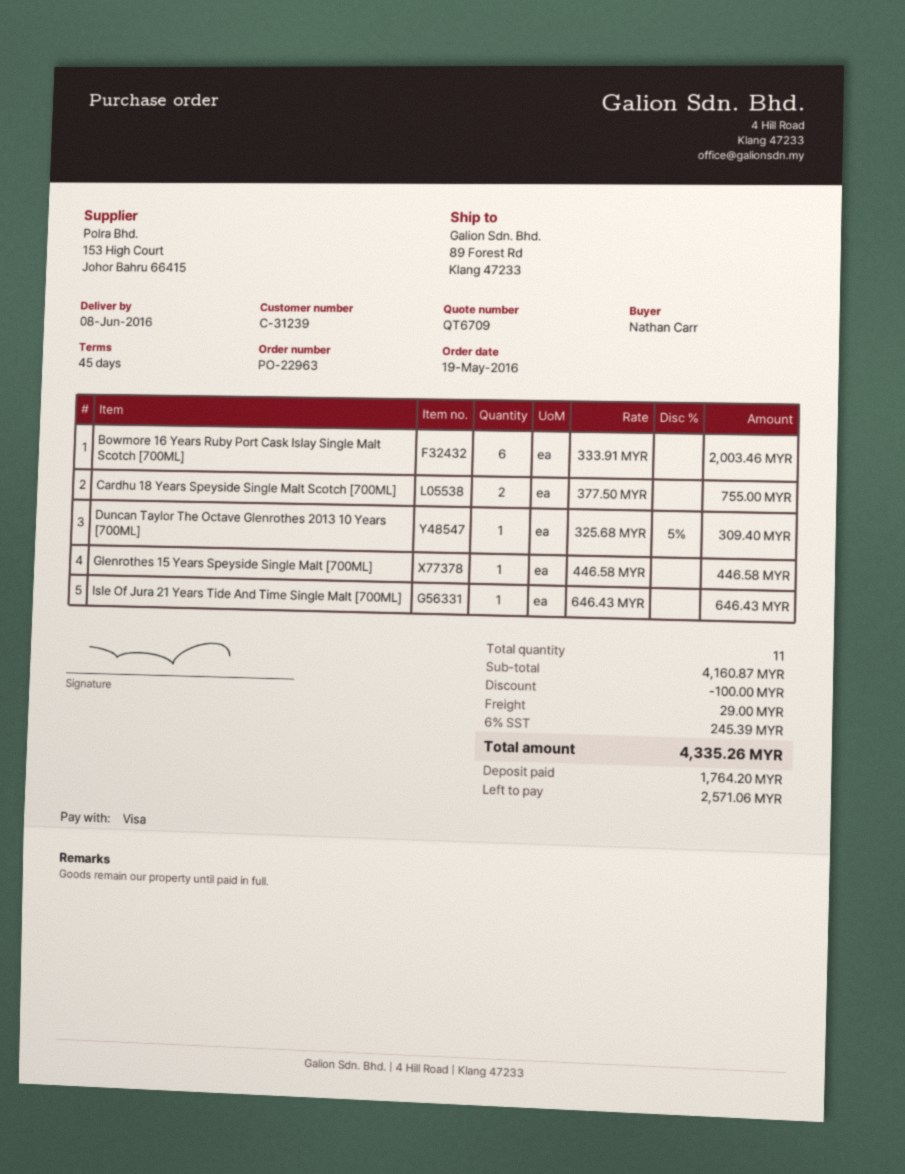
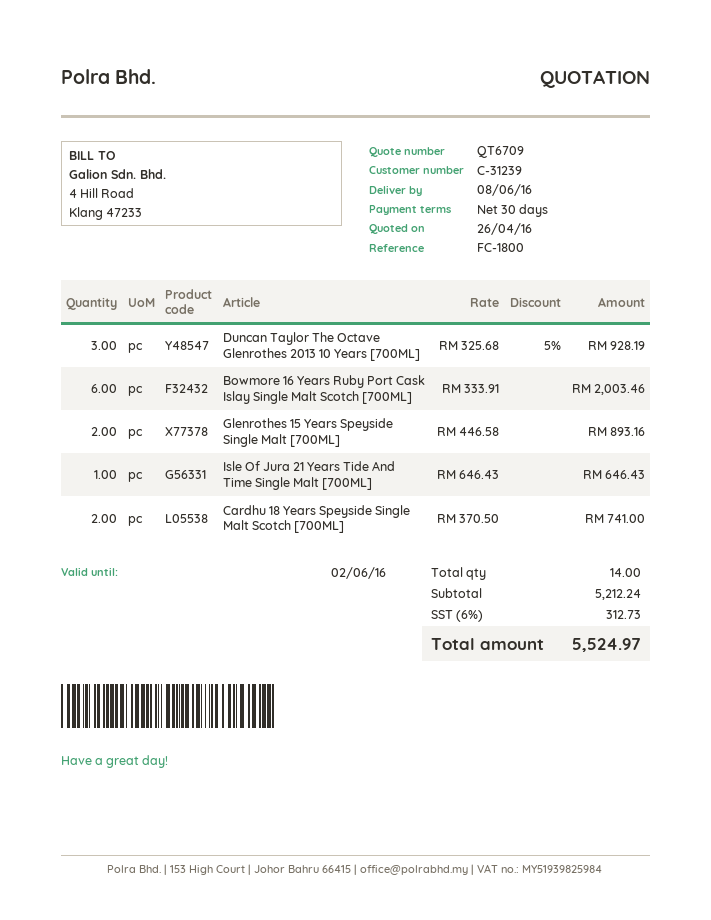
payment terms: 45 days -> 30 days
Cardhu 18 Years Speyside Single Malt Scotch [700ML]: 2 x 377.50 = 755.00 -> 2 x 370.50 = 741.00
Duncan Taylor The Octave Glenrothes 2013 10 Years [700ML]: 1 x 325.68 - 5% = 309.40 -> 3 x 325.68 - 5% = 928.19
Glenrothes 15 Years Speyside Single Malt [700ML]: 1 x 446.58 = 446.58 -> 2 x 446.58 = 893.16
total quantity: 11 -> 14
subtotal: 4160.87 -> 5212.24
discount: 100.00 -> none
shipping: 29.00 -> none
tax: 6% = 245.39 -> 6% = 312.73
total: 4335.26 -> 5524.97

